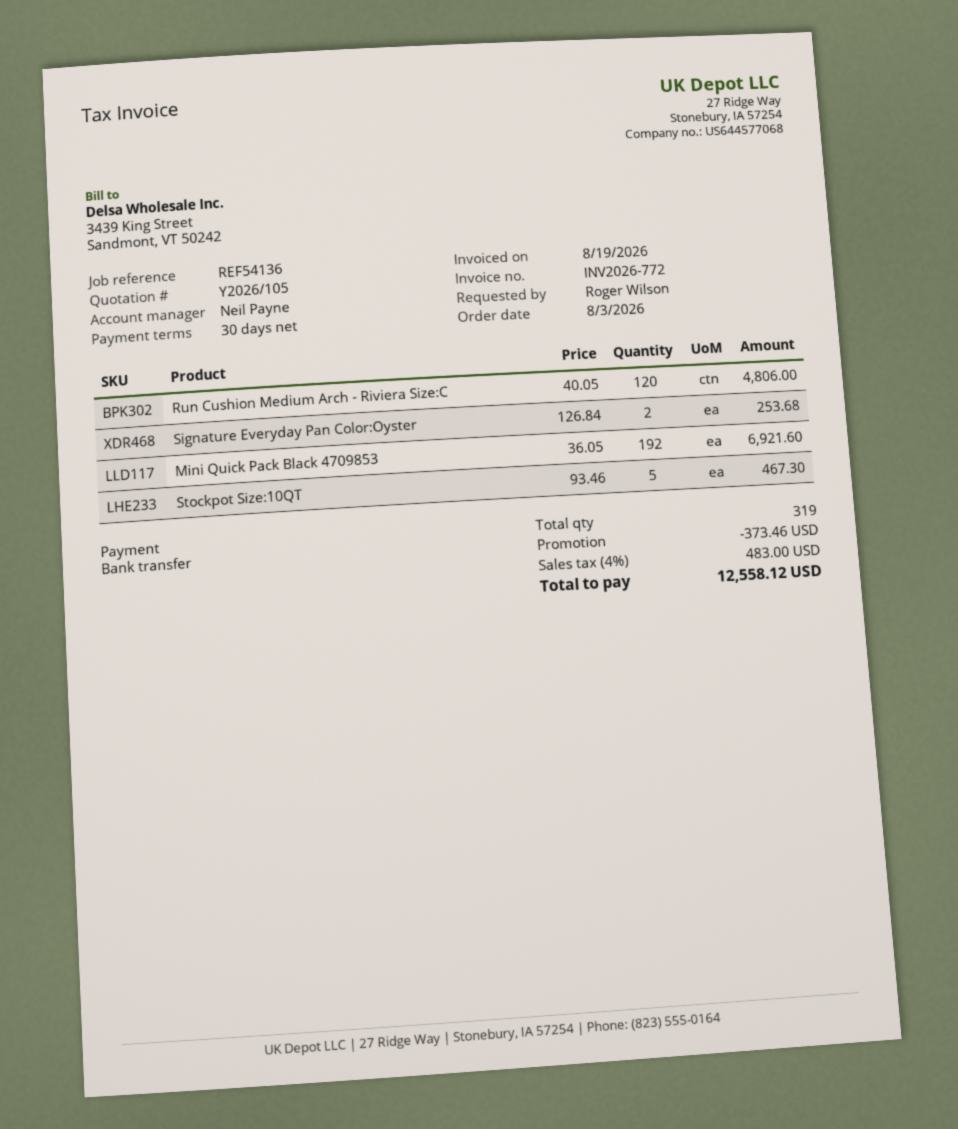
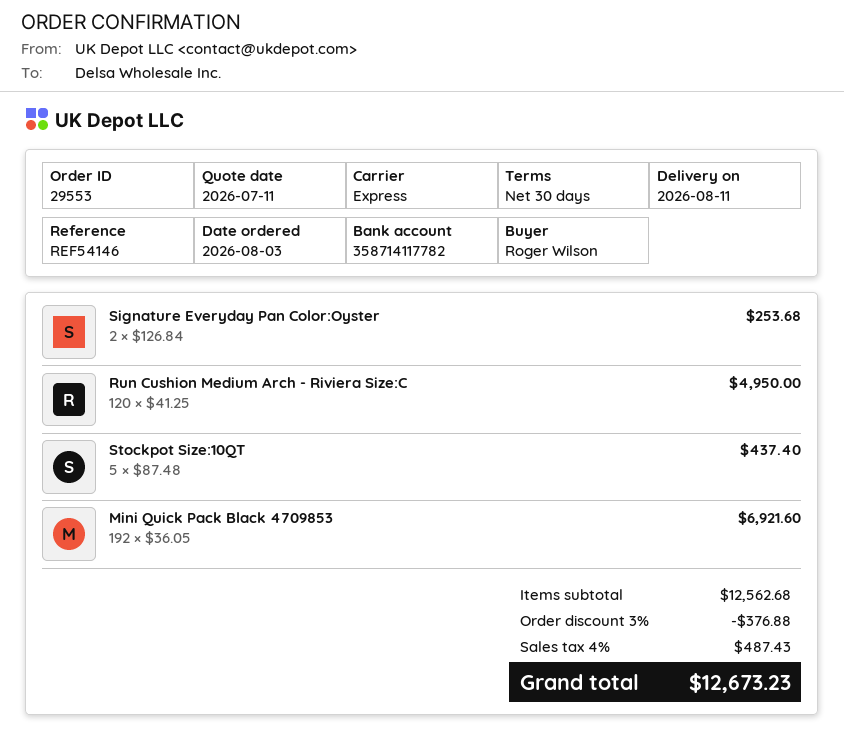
reference: REF54136 -> REF54146
Run Cushion Medium Arch - Riviera Size:C: 120 x 40.05 = 4806.00 -> 120 x 41.25 = 4950.00
Stockpot Size:10QT: 5 x 93.46 = 467.30 -> 5 x 87.48 = 437.40
discount: 373.46 -> 376.88
tax: 4% = 483.00 -> 4% = 487.43
total: 12558.12 -> 12673.23

